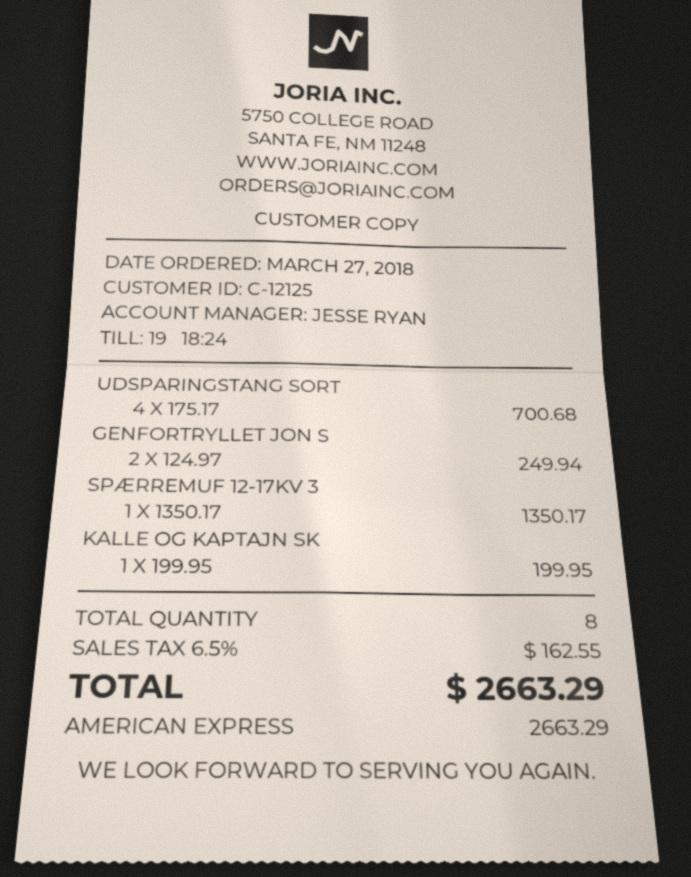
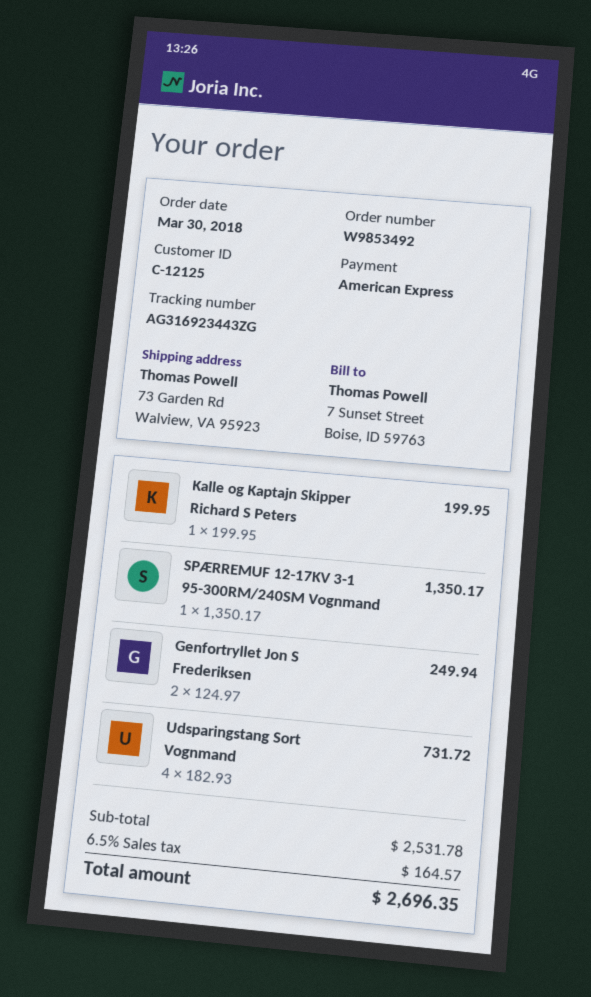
order date: 2018-03-27 -> 2018-03-30
UDSPARINGSTANG SORT: 4 x 175.17 = 700.68 -> 4 x 182.93 = 731.72
tax: 6.5% = 162.55 -> 6.5% = 164.57
total: 2663.29 -> 2696.35

